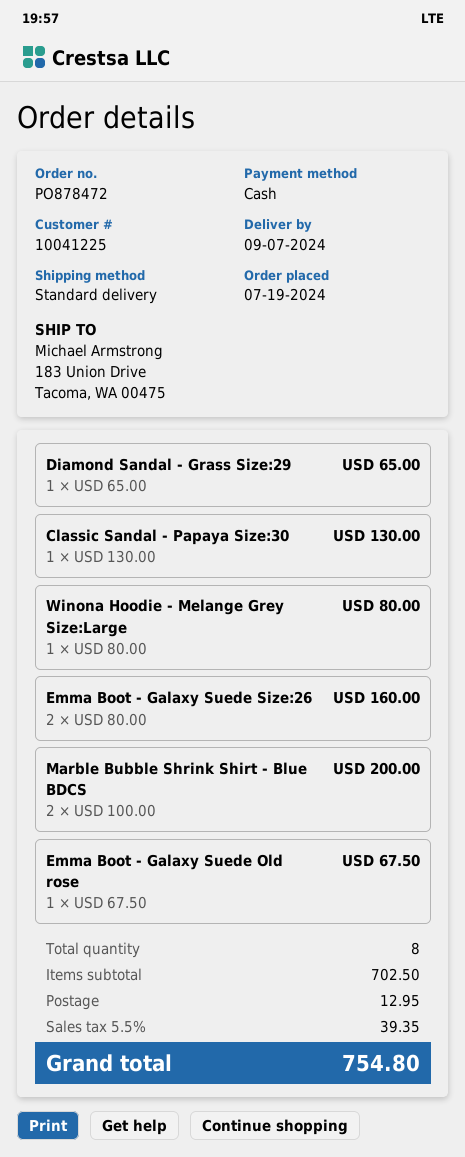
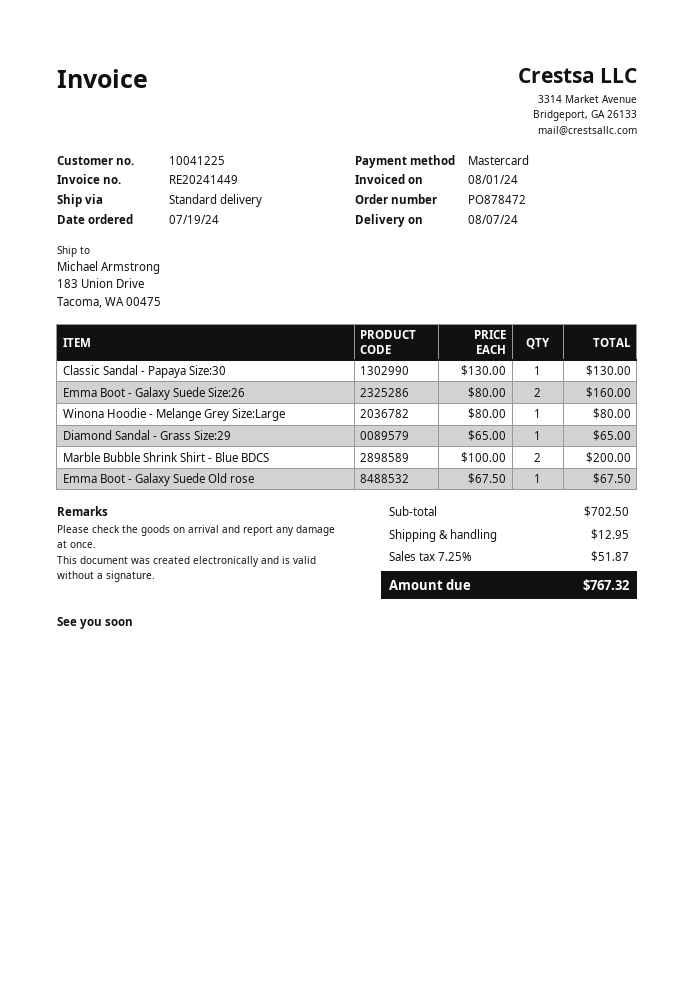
delivery date: 2024-09-07 -> 2024-08-07
payment method: cash -> Mastercard
tax: 5.5% = 39.35 -> 7.25% = 51.87
total: 754.80 -> 767.32

